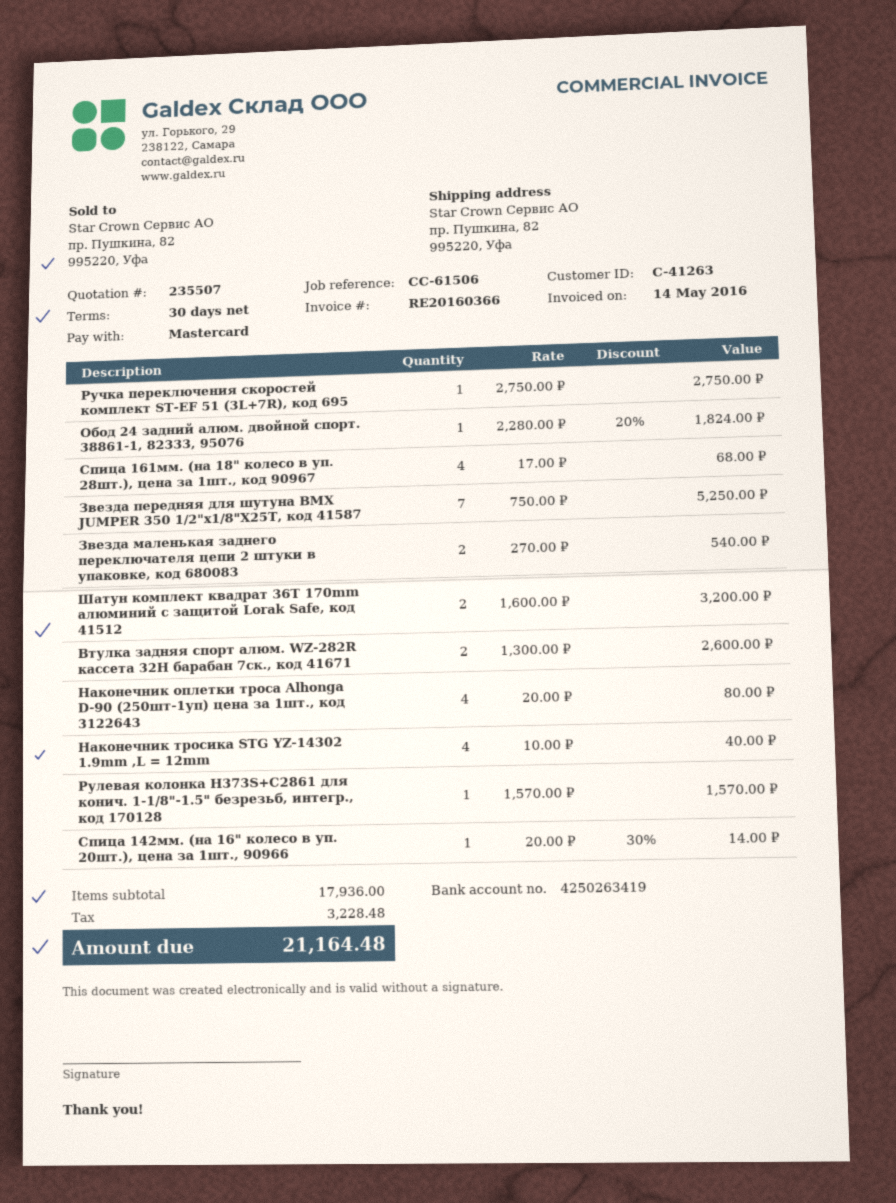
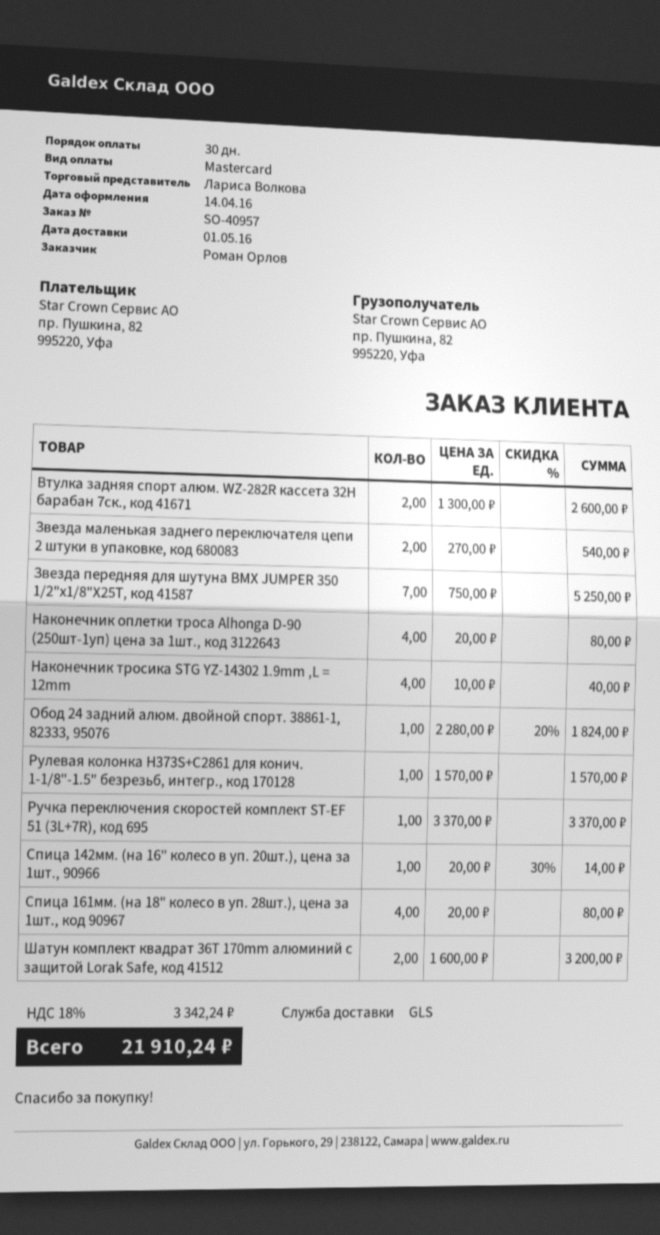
Ручка переключения скоростей комплект ST-EF 51 (3L+7R), код 695: 1 x 2750.00 = 2750.00 -> 1 x 3370.00 = 3370.00
Спица 161мм. (на 18" колесо в уп. 28шт.), цена за 1шт., код 90967: 4 x 17.00 = 68.00 -> 4 x 20.00 = 80.00
tax: 3228.48 -> 3342.24
total: 21164.48 -> 21910.24

